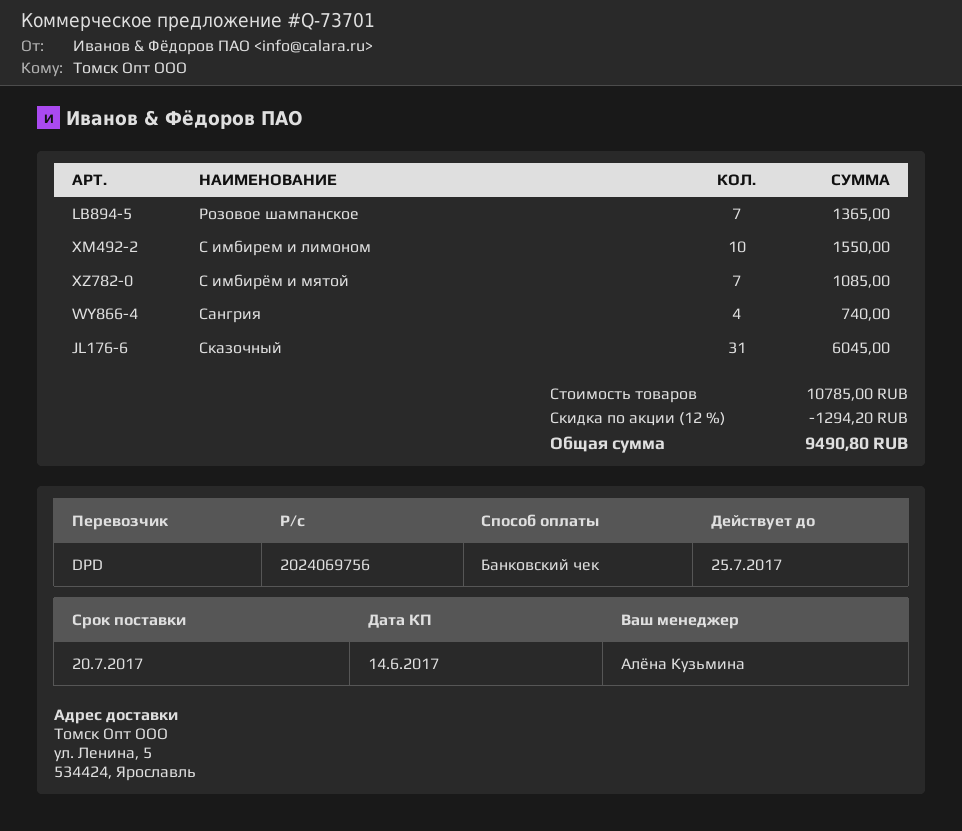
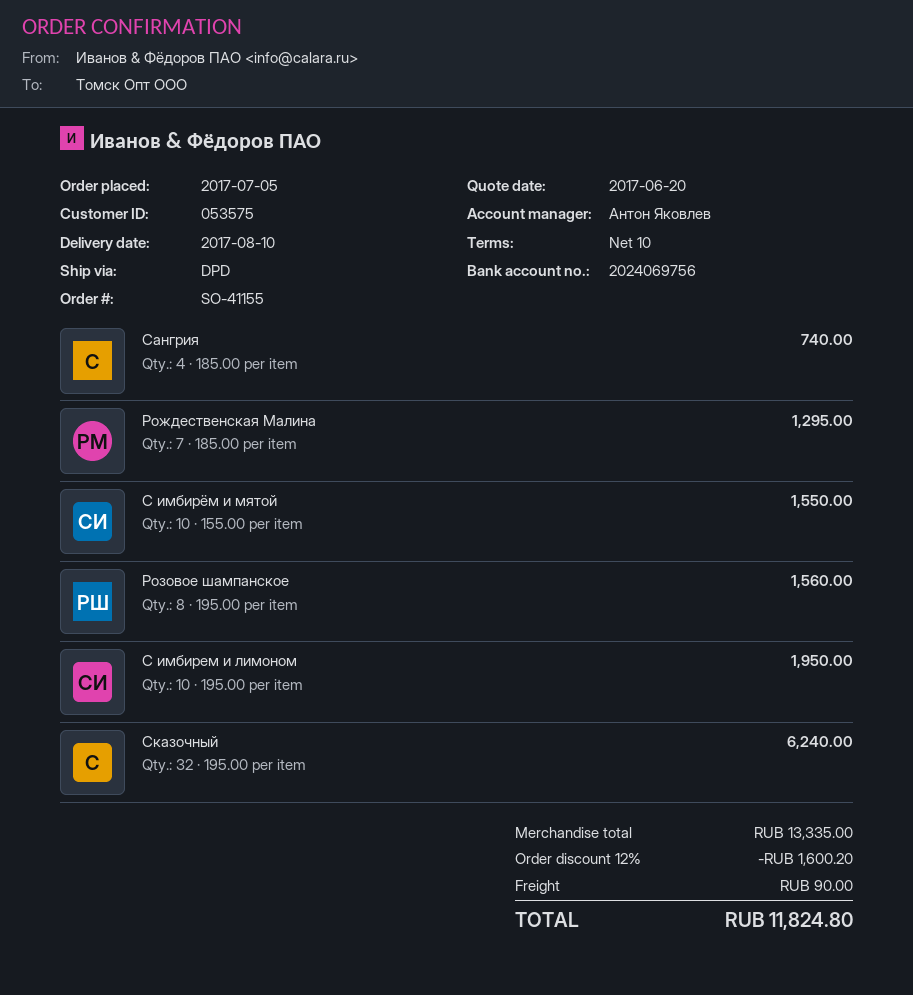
quote date: 2017-06-14 -> 2017-06-20
delivery date: 2017-07-20 -> 2017-08-10
sales rep: Алёна Кузьмина -> Антон Яковлев
Розовое шампанское: 7 for 1365.00 -> 8 for 1560.00
С имбирем и лимоном: 10 for 1550.00 -> 10 for 1950.00
С имбирём и мятой: 7 for 1085.00 -> 10 for 1550.00
Сказочный: 31 for 6045.00 -> 32 for 6240.00
Рождественская Малина: none -> 7 for 1295.00
subtotal: 10785.00 -> 13335.00
discount: 12% = 1294.20 -> 12% = 1600.20
shipping: none -> 90.00
total: 9490.80 -> 11824.80

